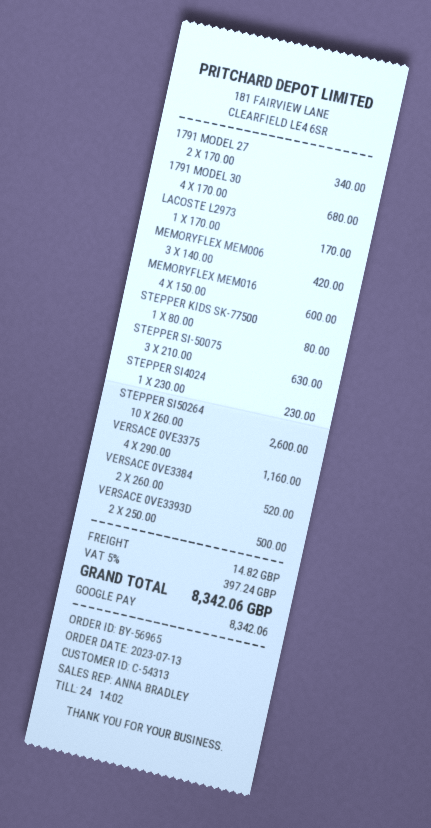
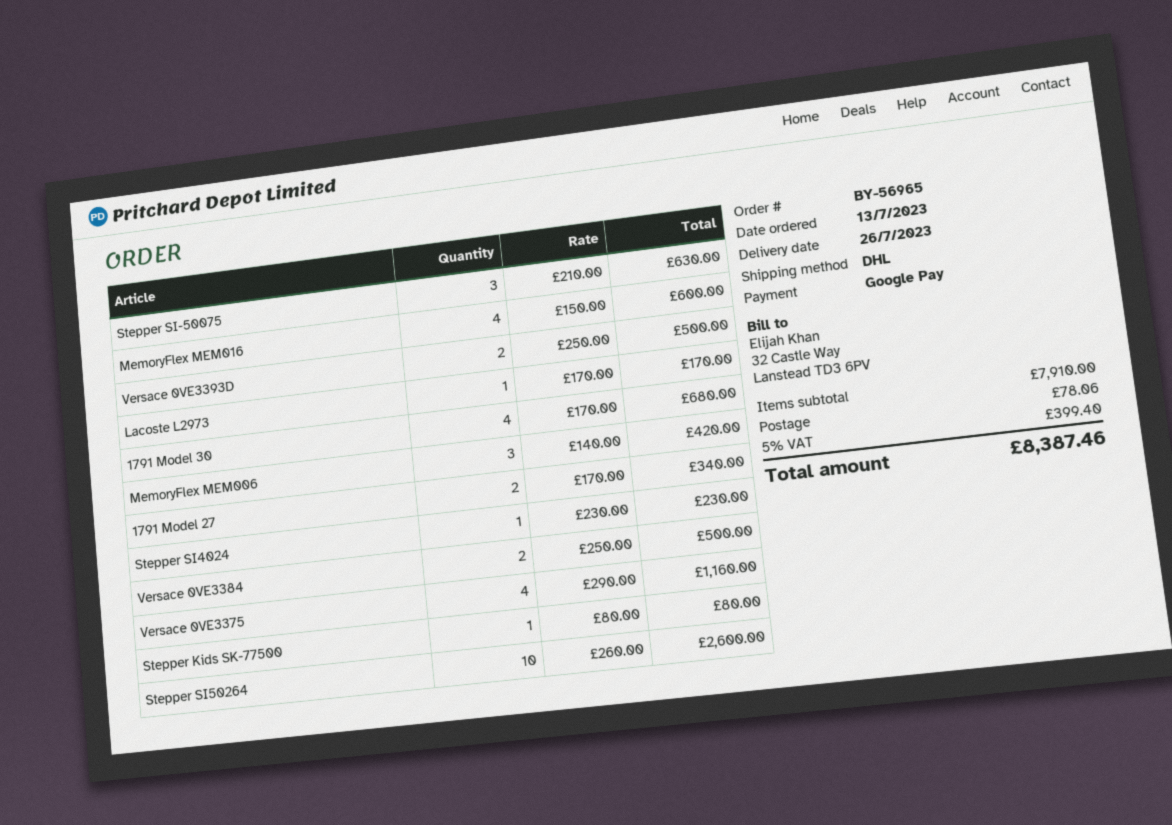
VERSACE 0VE3384: 2 x 260.00 = 520.00 -> 2 x 250.00 = 500.00
shipping: 14.82 -> 78.06
tax: 5% = 397.24 -> 5% = 399.40
total: 8342.06 -> 8387.46

